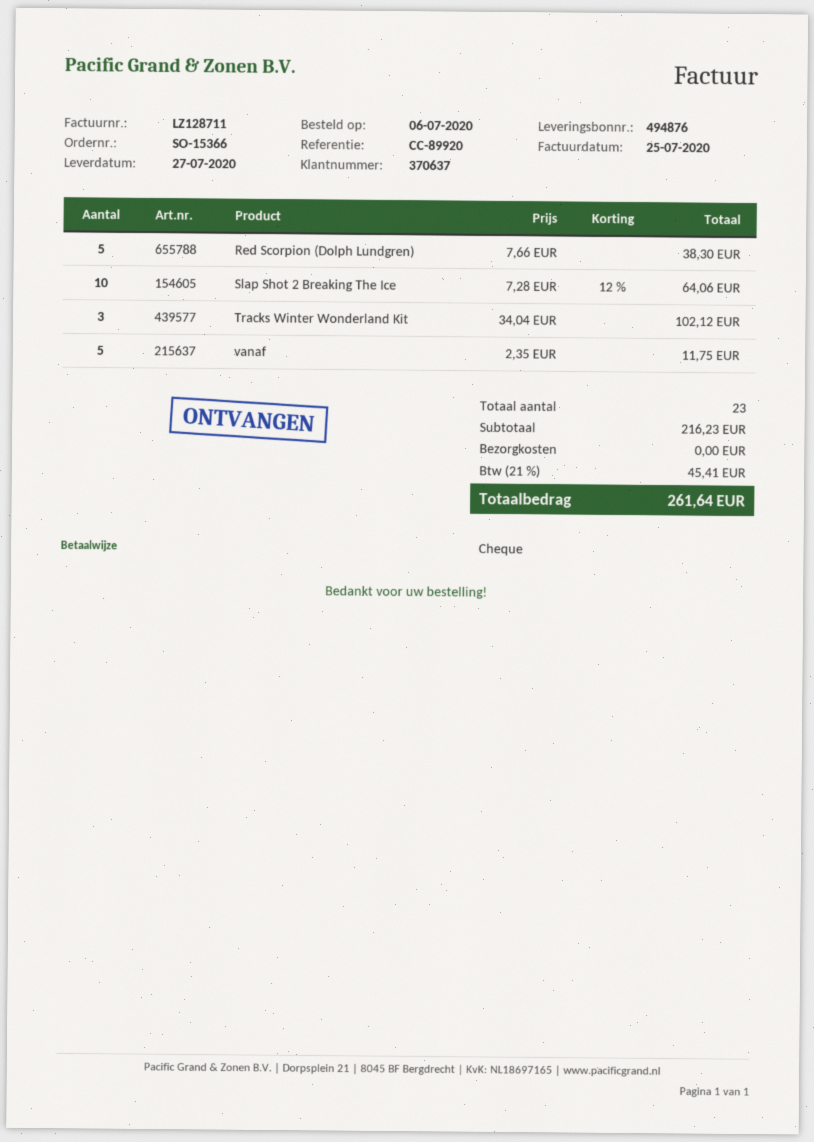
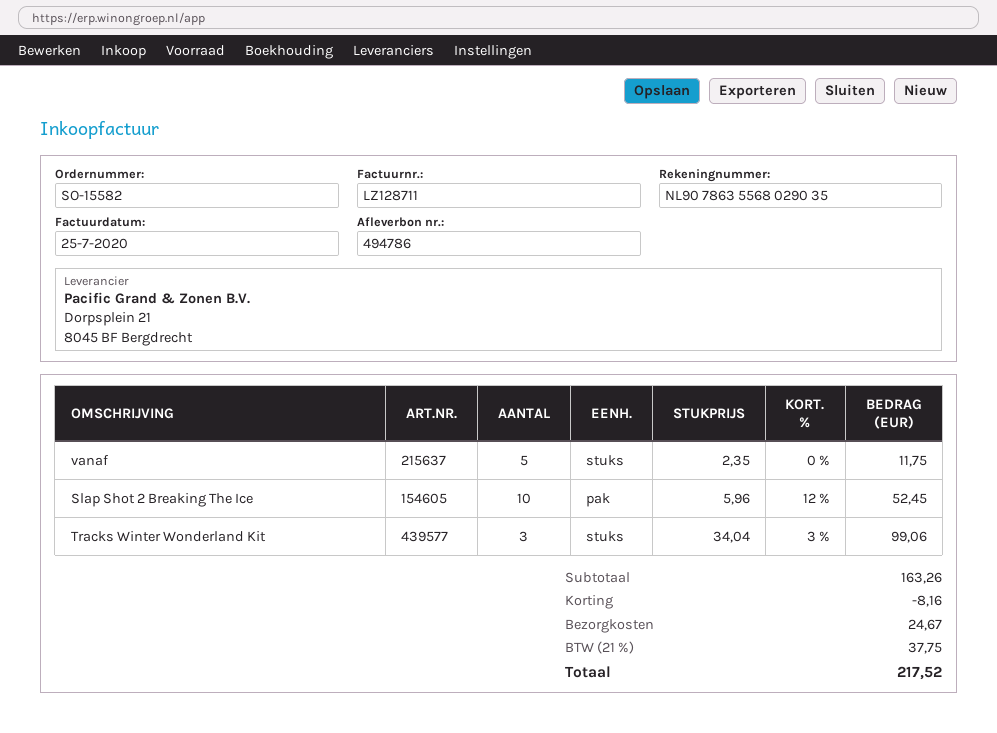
order number: SO-15366 -> SO-15582
delivery note number: 494876 -> 494786
Red Scorpion (Dolph Lundgren): 5 x 7.66 = 38.30 -> none
Slap Shot 2 Breaking The Ice: 10 x 7.28 - 12% = 64.06 -> 10 x 5.96 - 12% = 52.45
Tracks Winter Wonderland Kit: 3 x 34.04 = 102.12 -> 3 x 34.04 - 3% = 99.06
subtotal: 216.23 -> 163.26
discount: none -> 8.16
shipping: 0.00 -> 24.67
tax: 21% = 45.41 -> 21% = 37.75
total: 261.64 -> 217.52

